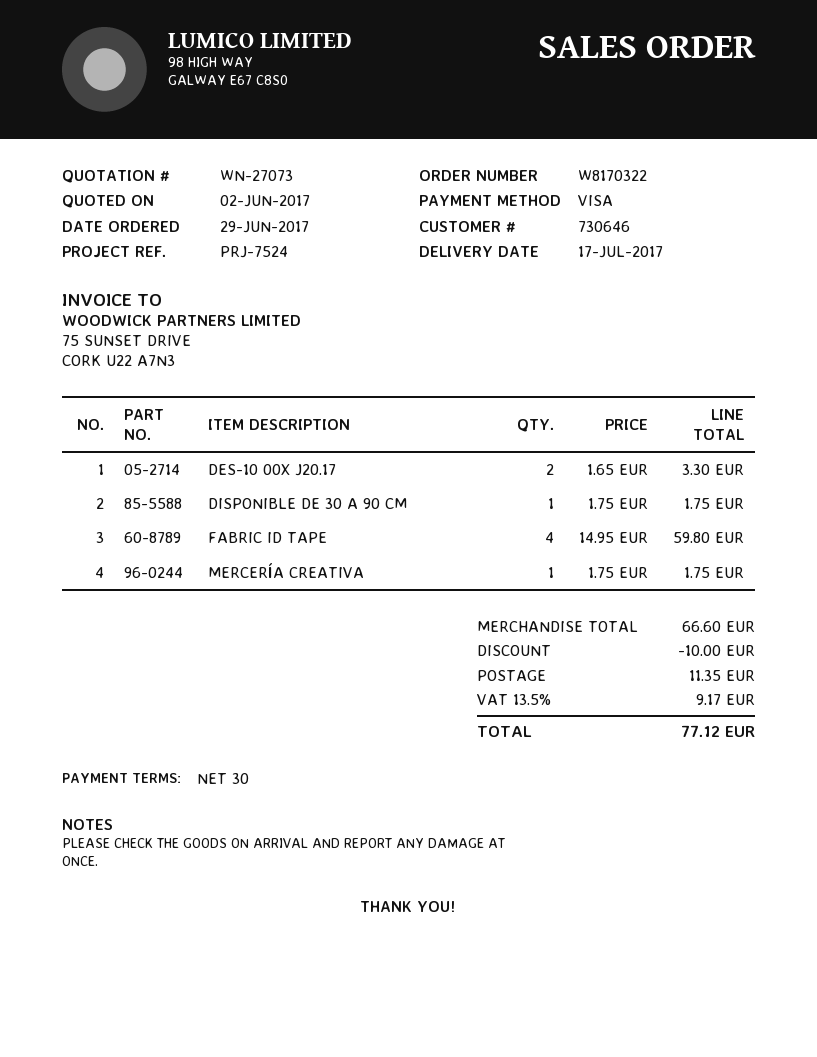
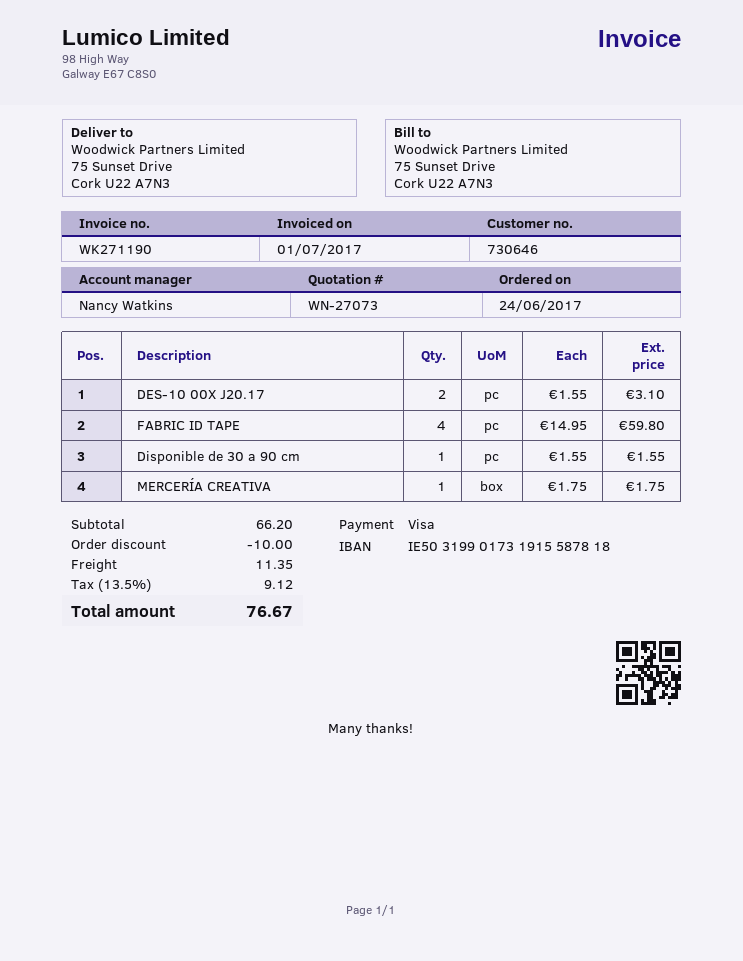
order date: 2017-06-29 -> 2017-06-24
DES-10 00X J20.17: 2 x 1.65 = 3.30 -> 2 x 1.55 = 3.10
DISPONIBLE DE 30 A 90 CM: 1 x 1.75 = 1.75 -> 1 x 1.55 = 1.55
subtotal: 66.60 -> 66.20
tax: 13.5% = 9.17 -> 13.5% = 9.12
total: 77.12 -> 76.67

